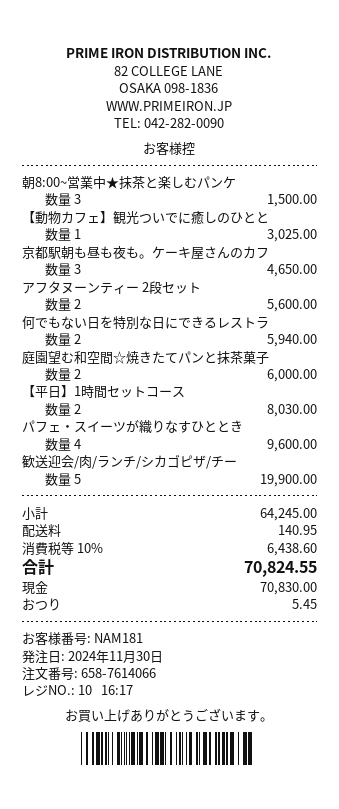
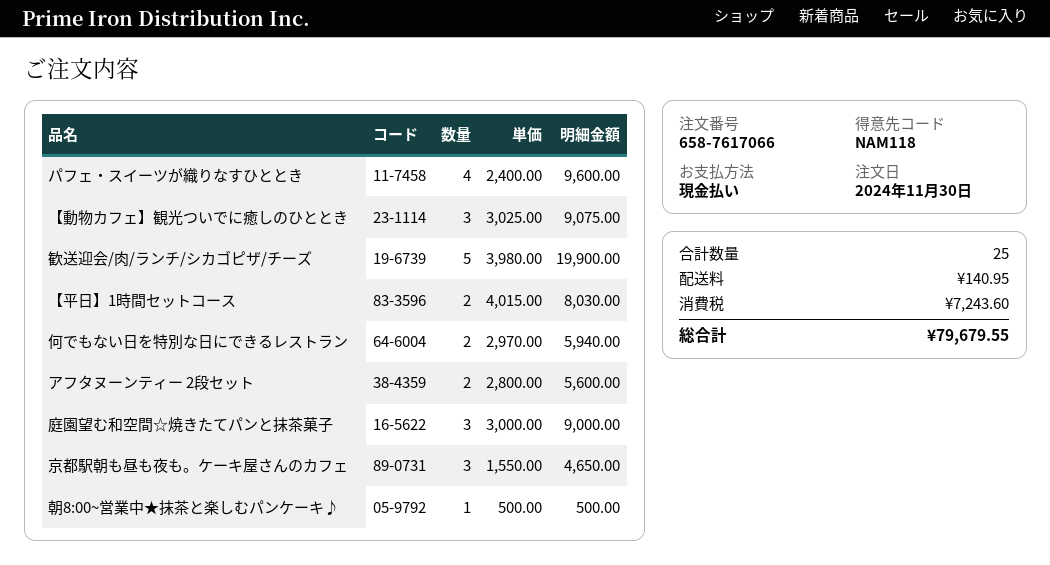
order number: 658-7614066 -> 658-7617066
customer number: NAM181 -> NAM118
朝8:00~営業中★抹茶と楽しむパンケ: 3 for 1500.00 -> 1 for 500.00
【動物カフェ】観光ついでに癒しのひとと: 1 for 3025.00 -> 3 for 9075.00
庭園望む和空間☆焼きたてパンと抹茶菓子: 2 for 6000.00 -> 3 for 9000.00
tax: 6438.60 -> 7243.60
total: 70824.55 -> 79679.55

